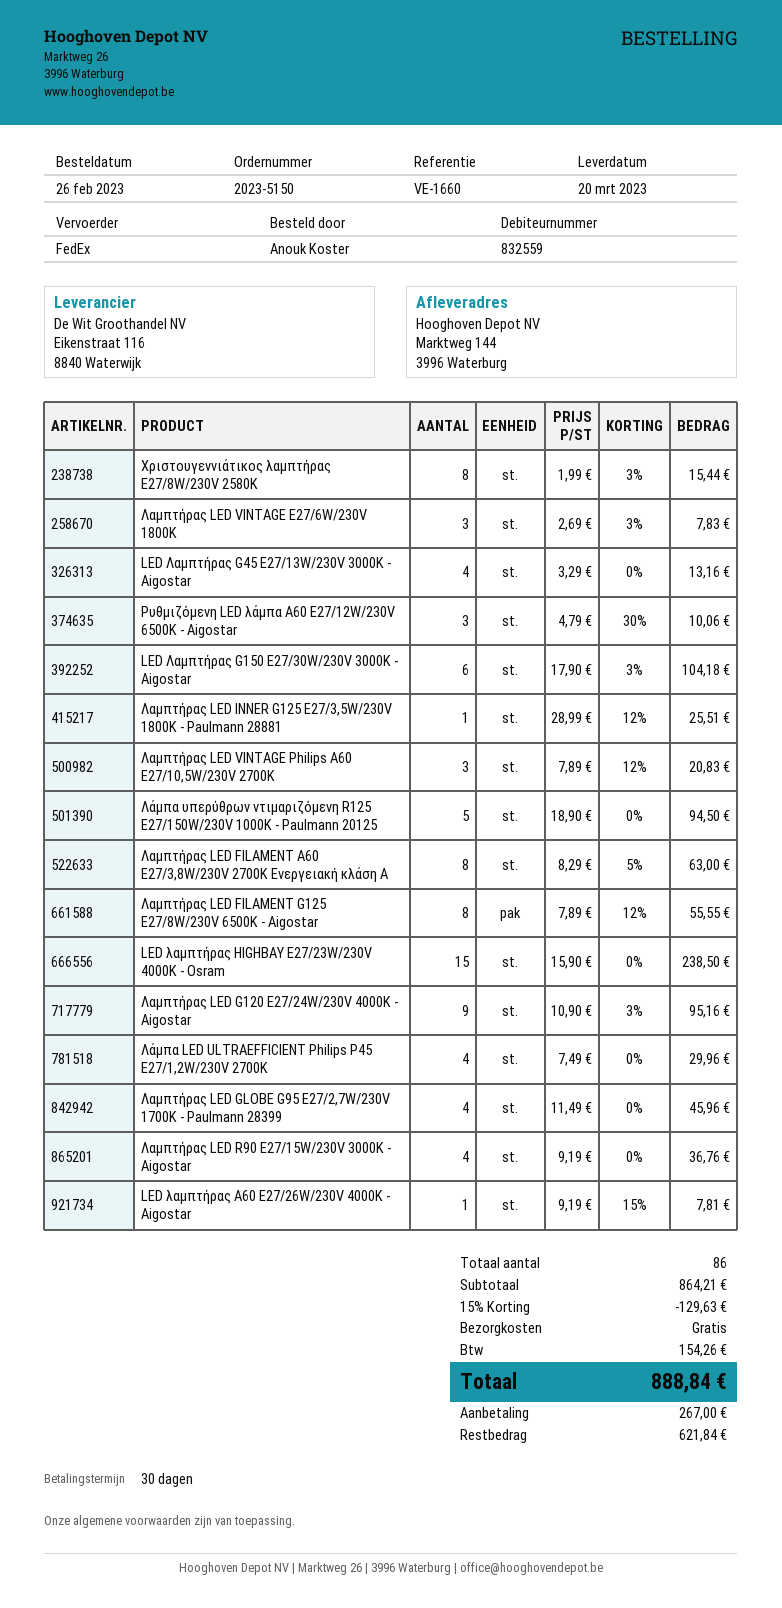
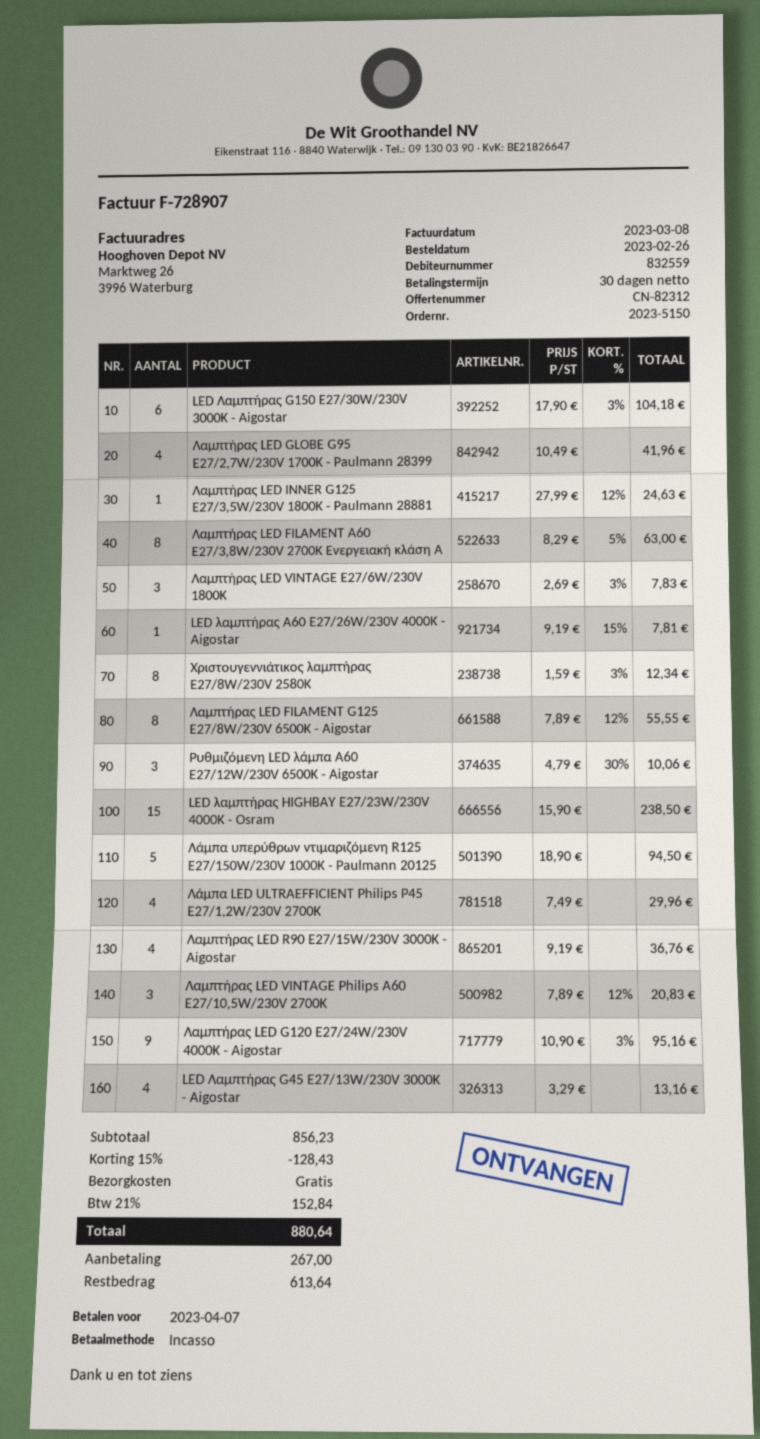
Χριστουγεννιάτικος λαμπτήρας E27/8W/230V 2580K: 8 x 1.99 - 3% = 15.44 -> 8 x 1.59 - 3% = 12.34
Λαμπτήρας LED INNER G125 E27/3,5W/230V 1800K - Paulmann 28881: 1 x 28.99 - 12% = 25.51 -> 1 x 27.99 - 12% = 24.63
Λαμπτήρας LED GLOBE G95 E27/2,7W/230V 1700K - Paulmann 28399: 4 x 11.49 = 45.96 -> 4 x 10.49 = 41.96
subtotal: 864.21 -> 856.23
discount: 15% = 129.63 -> 15% = 128.43
tax: 154.26 -> 152.84
total: 888.84 -> 880.64
balance: 621.84 -> 613.64

